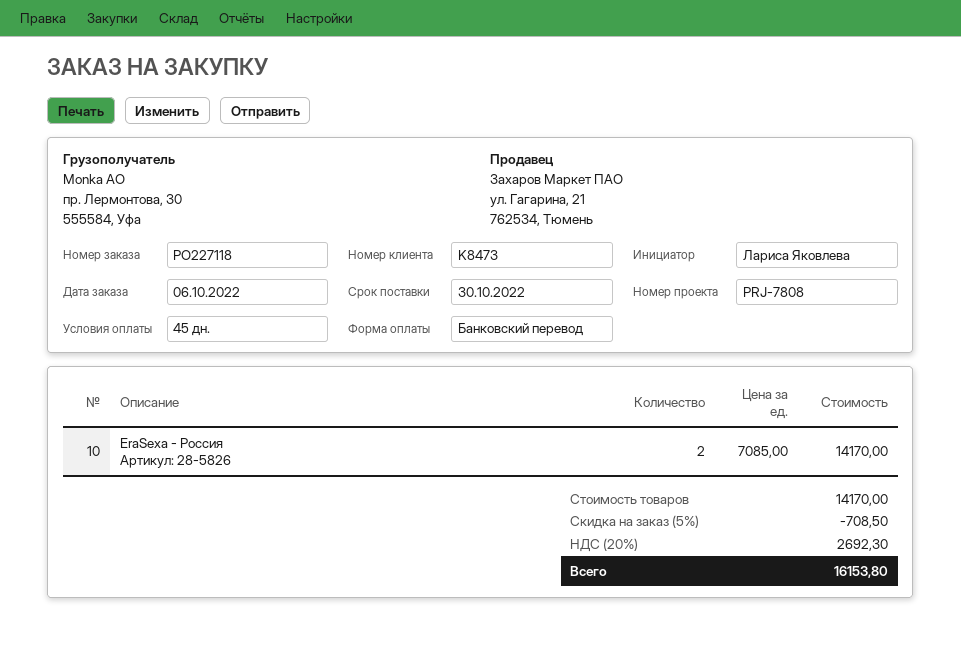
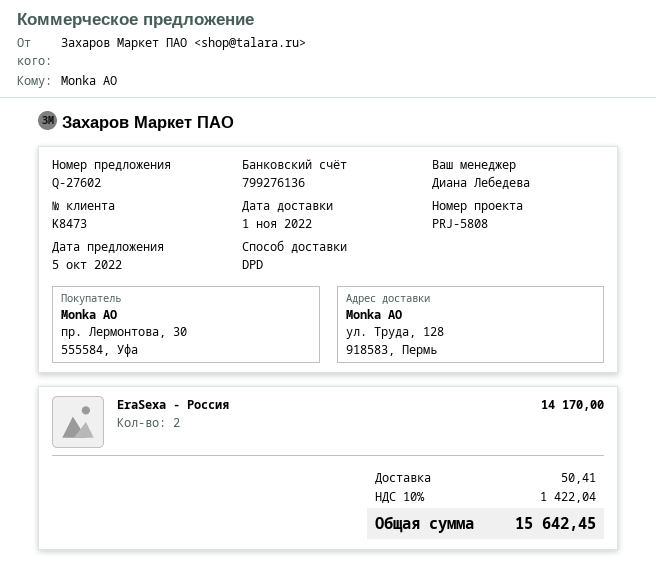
delivery date: 2022-10-30 -> 2022-11-01
reference: PRJ-7808 -> PRJ-5808
ship to: пр. Лермонтова, 30, 555584, Уфа -> ул. Труда, 128, 918583, Пермь
discount: 5% = 708.50 -> none
shipping: none -> 50.41
tax: 20% = 2692.30 -> 10% = 1422.04
total: 16153.80 -> 15642.45

